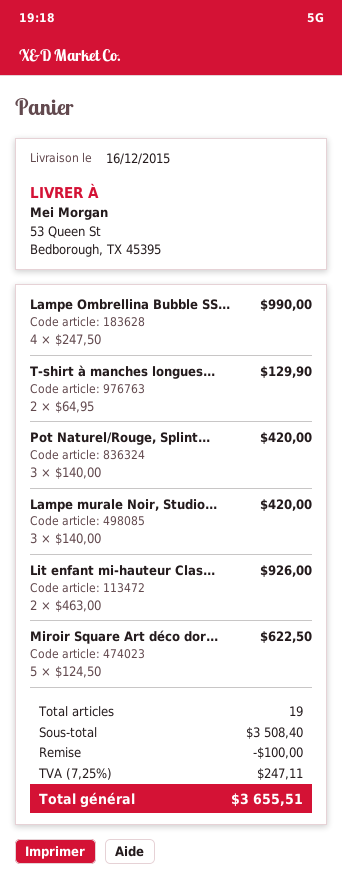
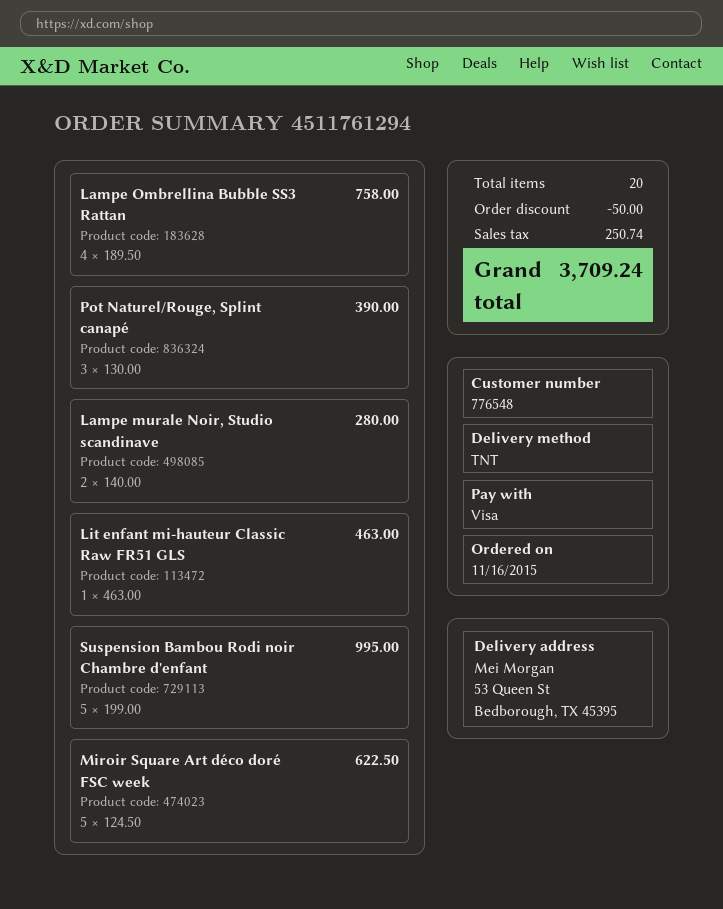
Lampe Ombrellina Bubble SS...: 4 x 247.50 = 990.00 -> 4 x 189.50 = 758.00
T-shirt à manches longues...: 2 x 64.95 = 129.90 -> none
Pot Naturel/Rouge, Splint...: 3 x 140.00 = 420.00 -> 3 x 130.00 = 390.00
Lampe murale Noir, Studio...: 3 x 140.00 = 420.00 -> 2 x 140.00 = 280.00
Lit enfant mi-hauteur Clas...: 2 x 463.00 = 926.00 -> 1 x 463.00 = 463.00
Suspension Bambou Rodi noir Chambre d'enfant: none -> 5 x 199.00 = 995.00
total quantity: 19 -> 20
discount: 100.00 -> 50.00
tax: 247.11 -> 250.74
total: 3655.51 -> 3709.24

